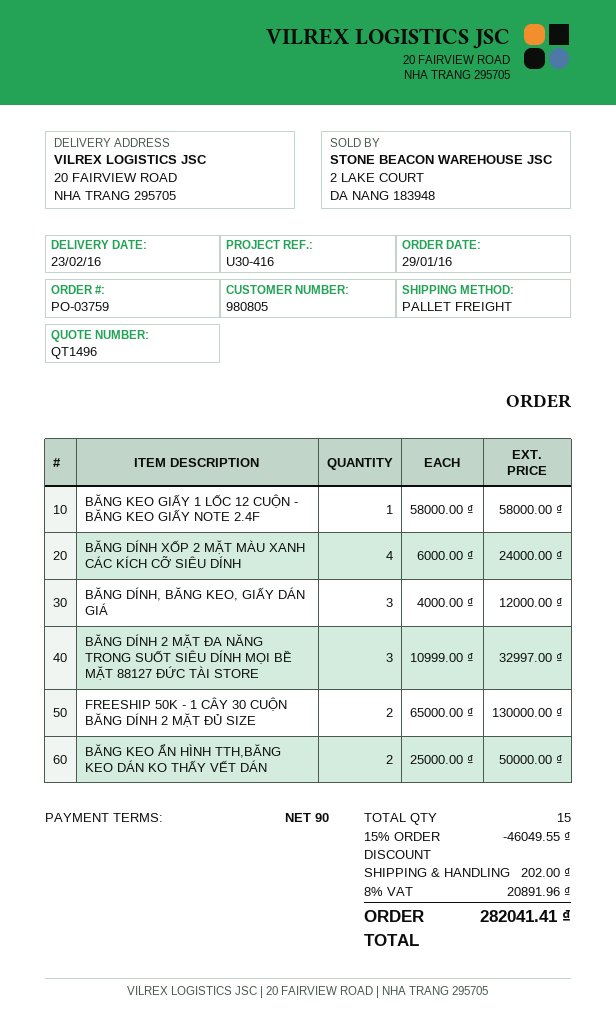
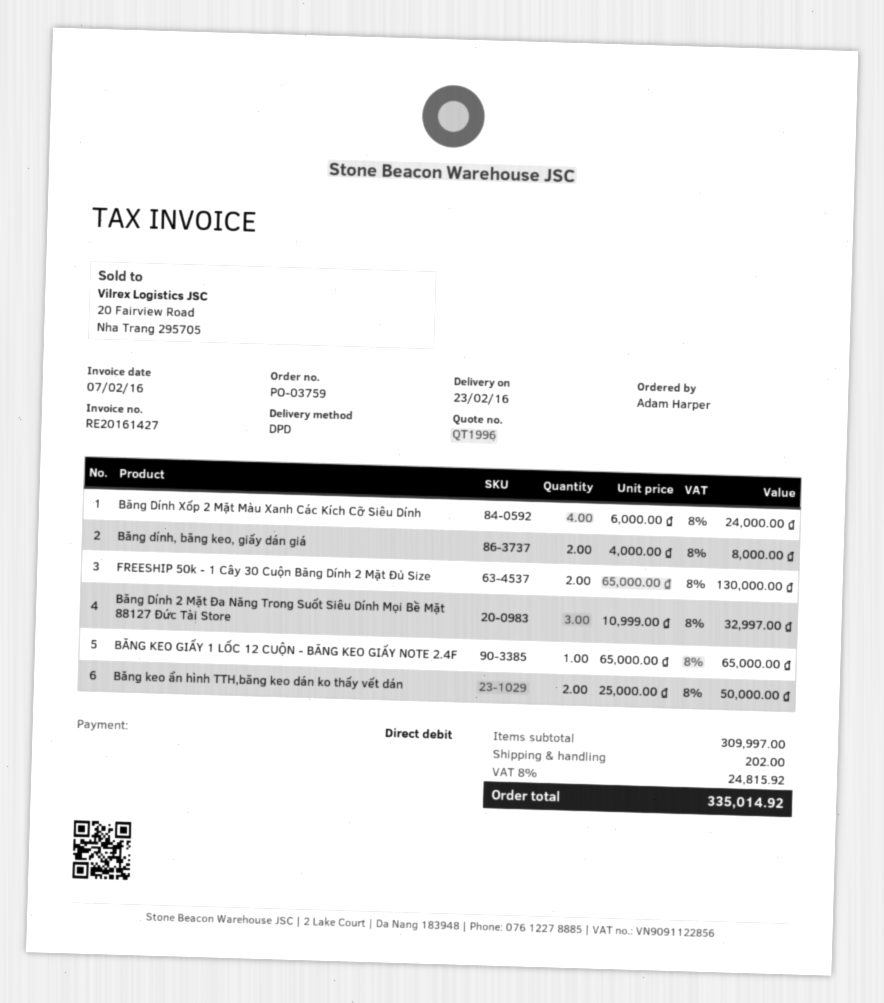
quote number: QT1496 -> QT1996
shipping method: pallet freight -> DPD
BĂNG KEO GIẤY 1 LỐC 12 CUỘN - BĂNG KEO GIẤY NOTE 2.4F: 1 x 58000.00 = 58000.00 -> 1 x 65000.00 = 65000.00
BĂNG DÍNH, BĂNG KEO, GIẤY DÁN GIÁ: 3 x 4000.00 = 12000.00 -> 2 x 4000.00 = 8000.00
discount: 15% = 46049.55 -> none
tax: 8% = 20891.96 -> 8% = 24815.92
total: 282041.41 -> 335014.92

